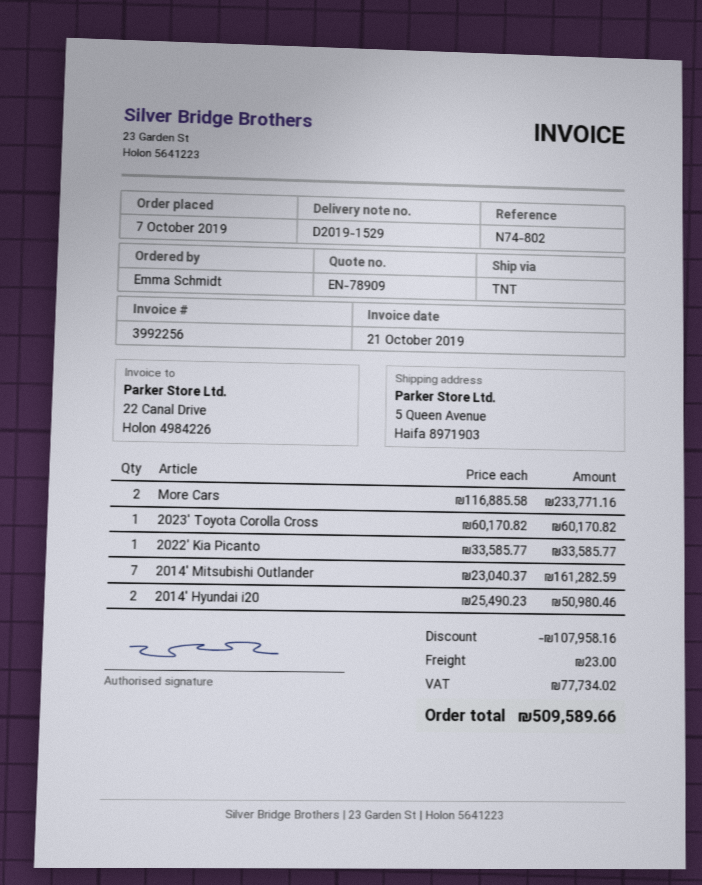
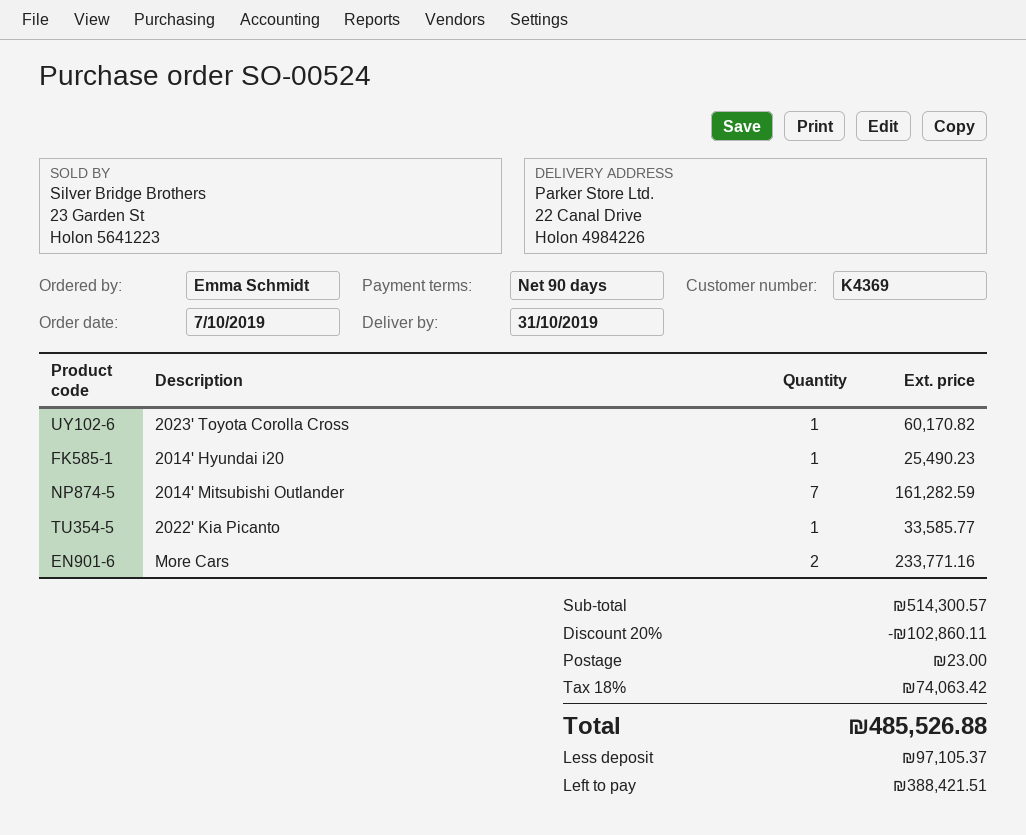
ship to: 5 Queen Avenue, Haifa 8971903 -> 22 Canal Drive, Holon 4984226
2014' Hyundai i20: 2 for 50980.46 -> 1 for 25490.23
discount: 107958.16 -> 102860.11
tax: 77734.02 -> 74063.42
total: 509589.66 -> 485526.88

